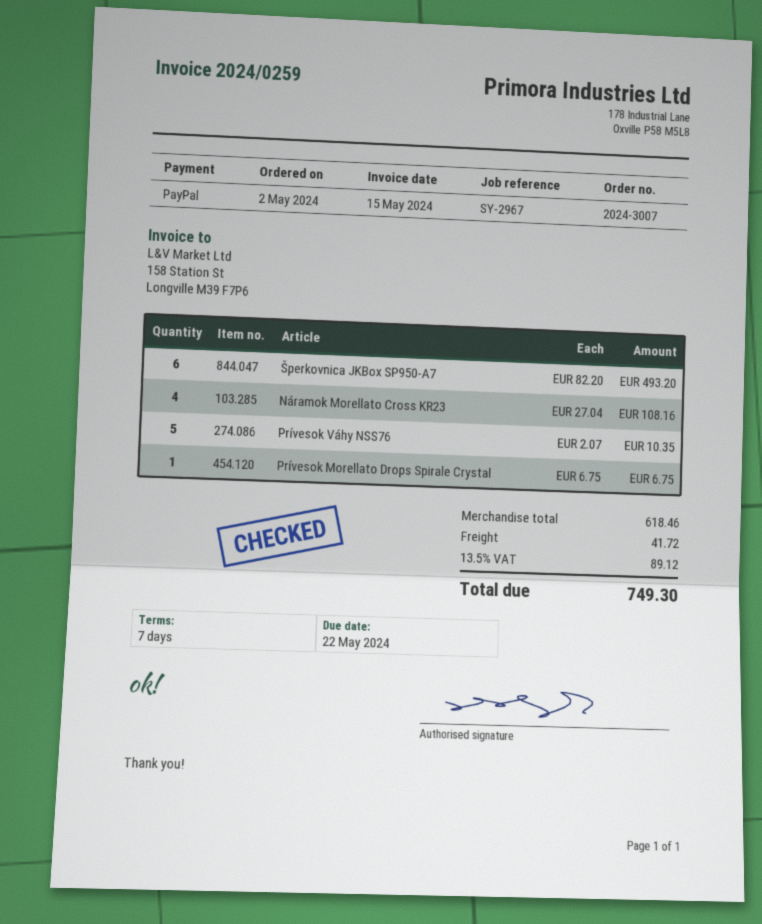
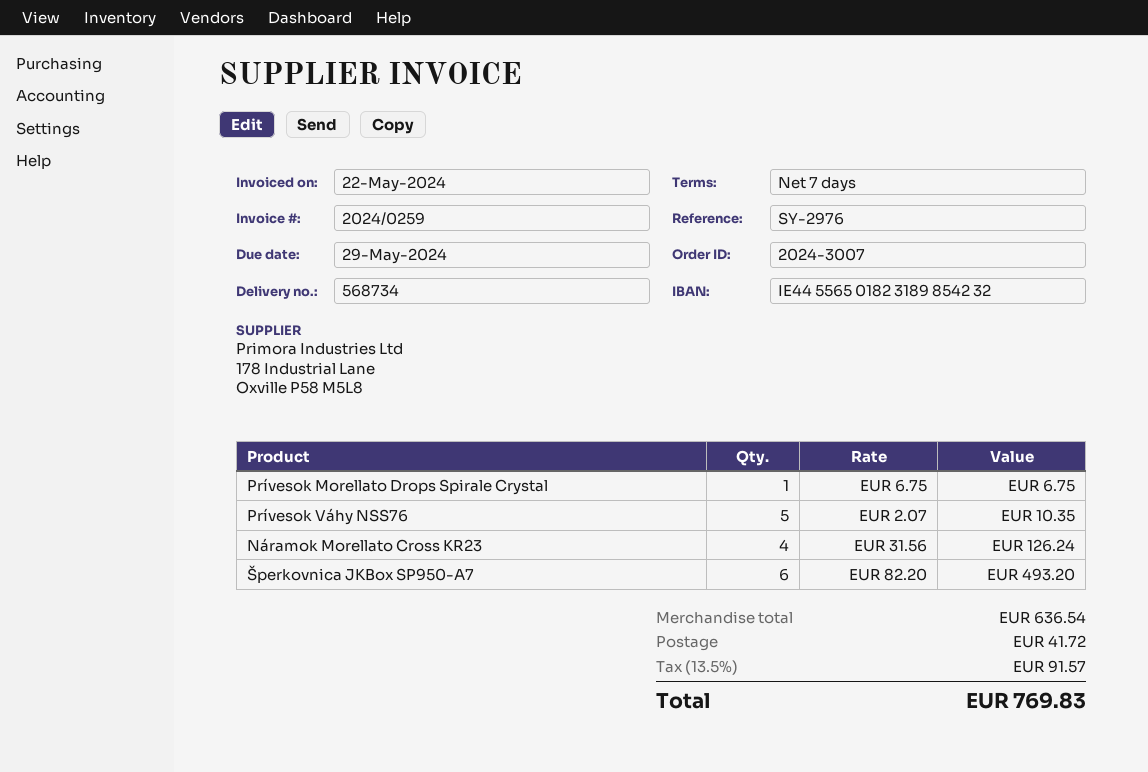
invoice date: 2024-05-15 -> 2024-05-22
due date: 2024-05-22 -> 2024-05-29
reference: SY-2967 -> SY-2976
Náramok Morellato Cross KR23: 4 x 27.04 = 108.16 -> 4 x 31.56 = 126.24
subtotal: 618.46 -> 636.54
tax: 13.5% = 89.12 -> 13.5% = 91.57
total: 749.30 -> 769.83

